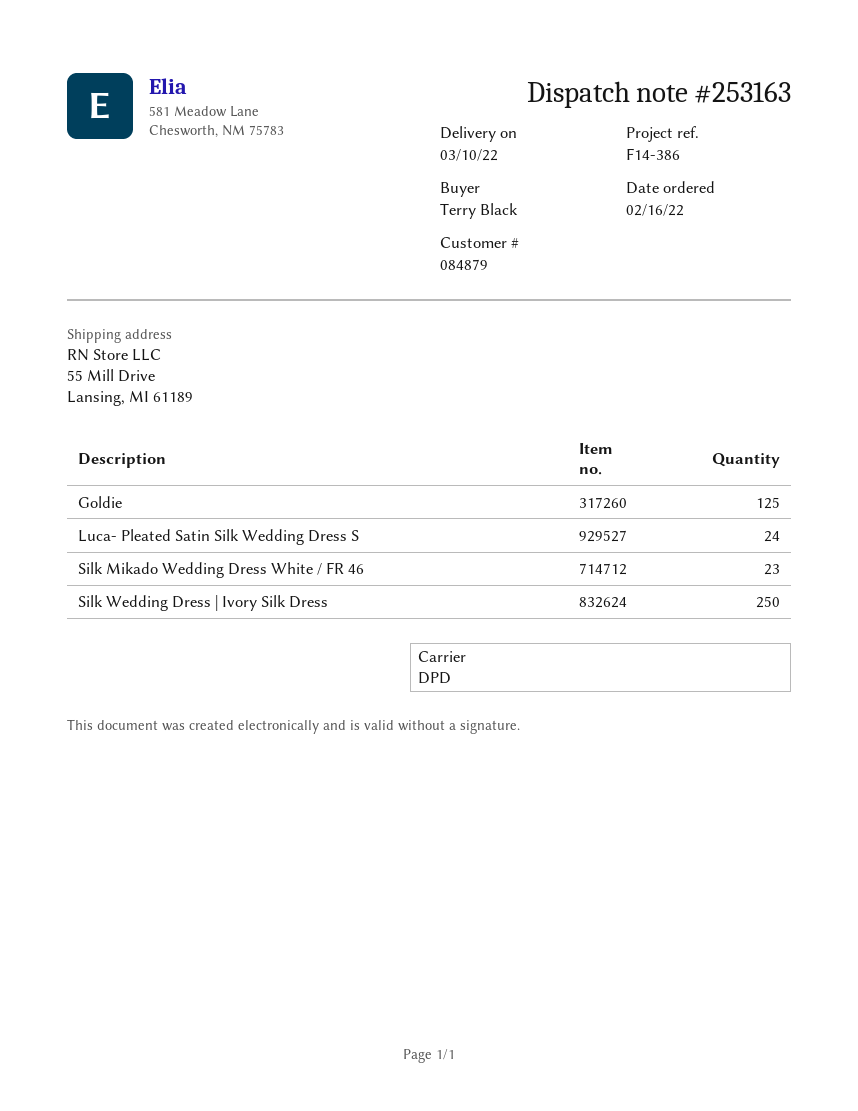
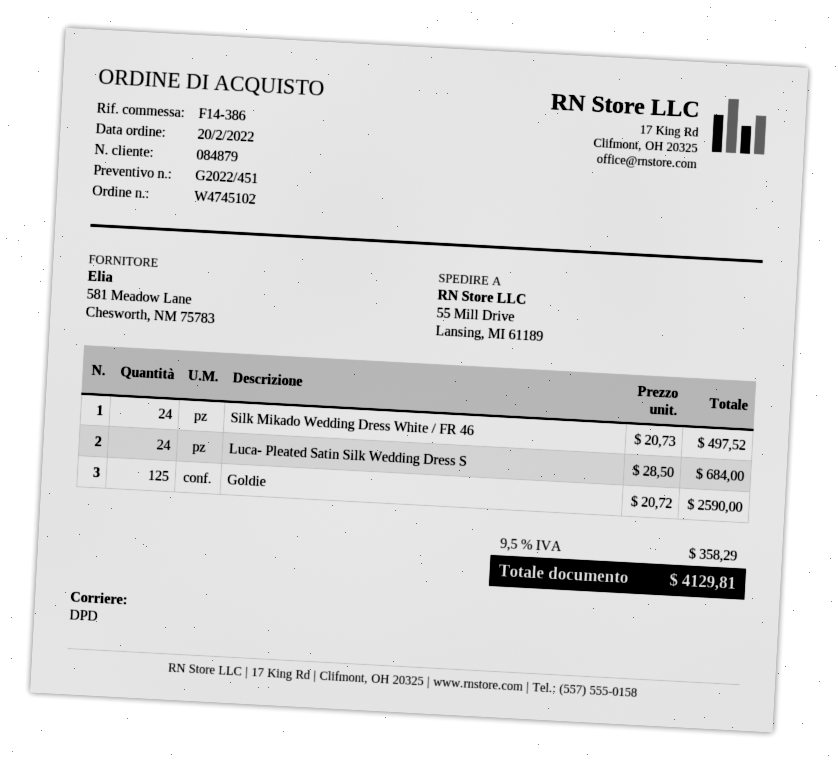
order date: 2022-02-16 -> 2022-02-20
Silk Mikado Wedding Dress White / FR 46: 23 -> 24
Silk Wedding Dress | Ivory Silk Dress: 250 -> none

